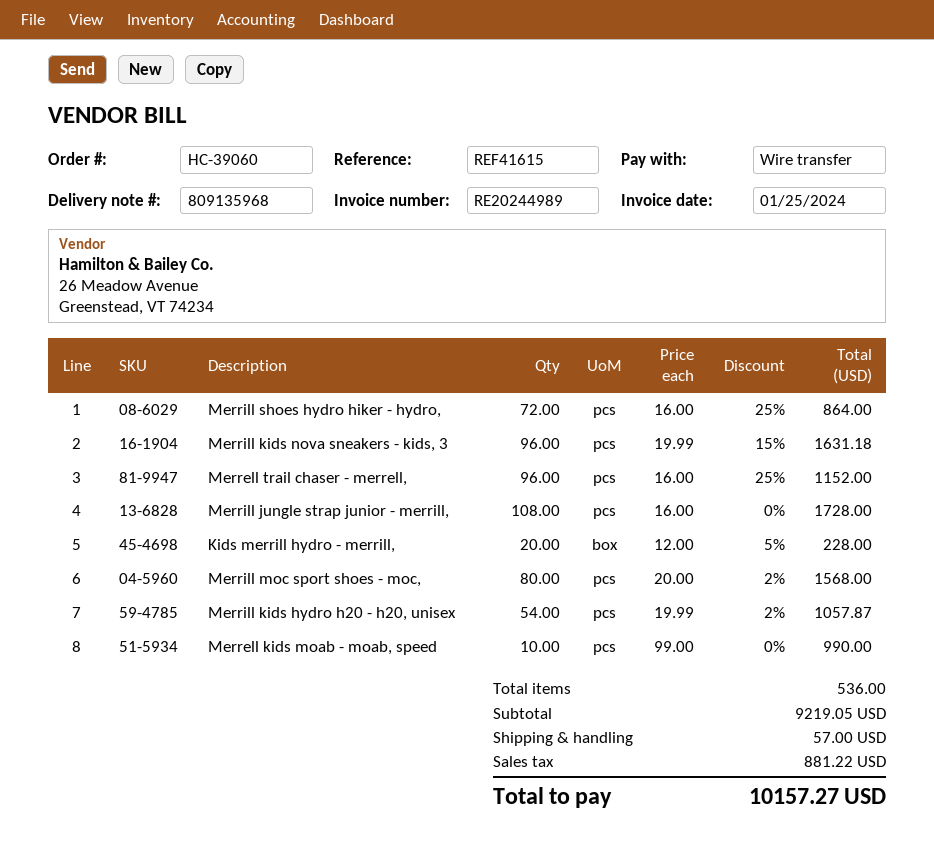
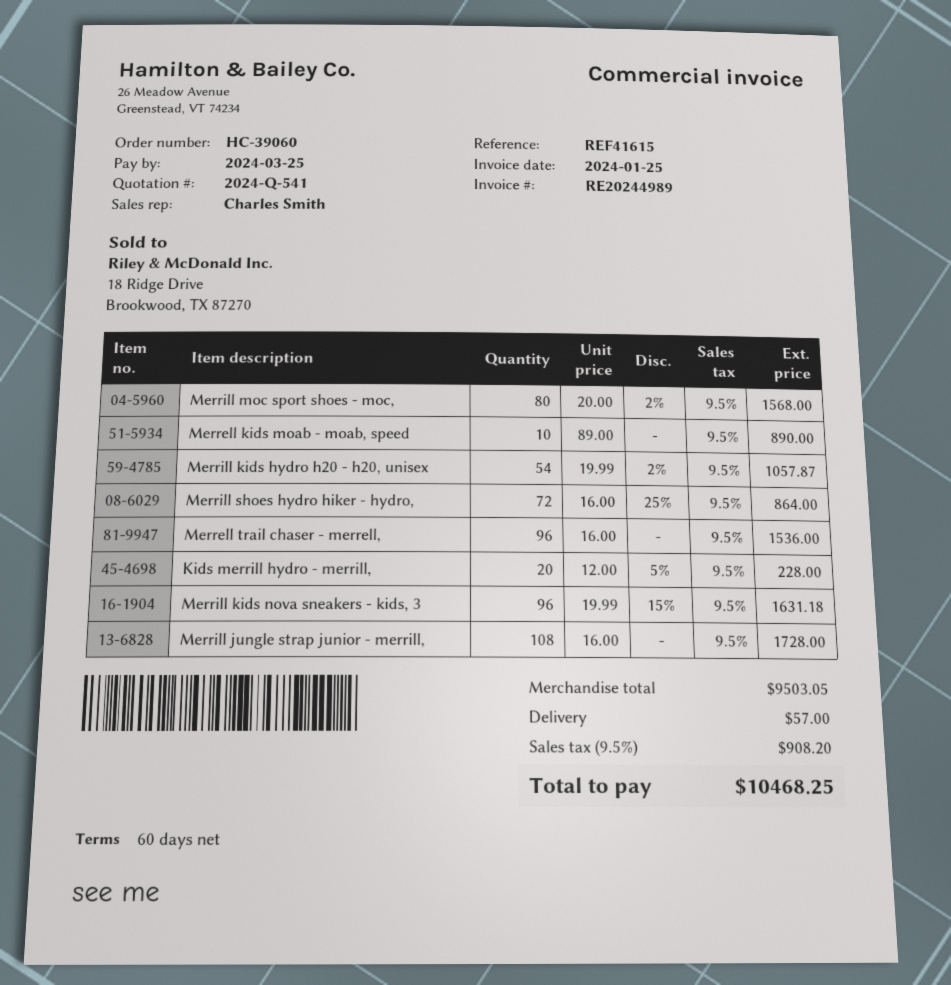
Merrell trail chaser - merrell,: 96 x 16.00 - 25% = 1152.00 -> 96 x 16.00 = 1536.00
Merrell kids moab - moab, speed: 10 x 99.00 = 990.00 -> 10 x 89.00 = 890.00
subtotal: 9219.05 -> 9503.05
tax: 881.22 -> 908.20
total: 10157.27 -> 10468.25

